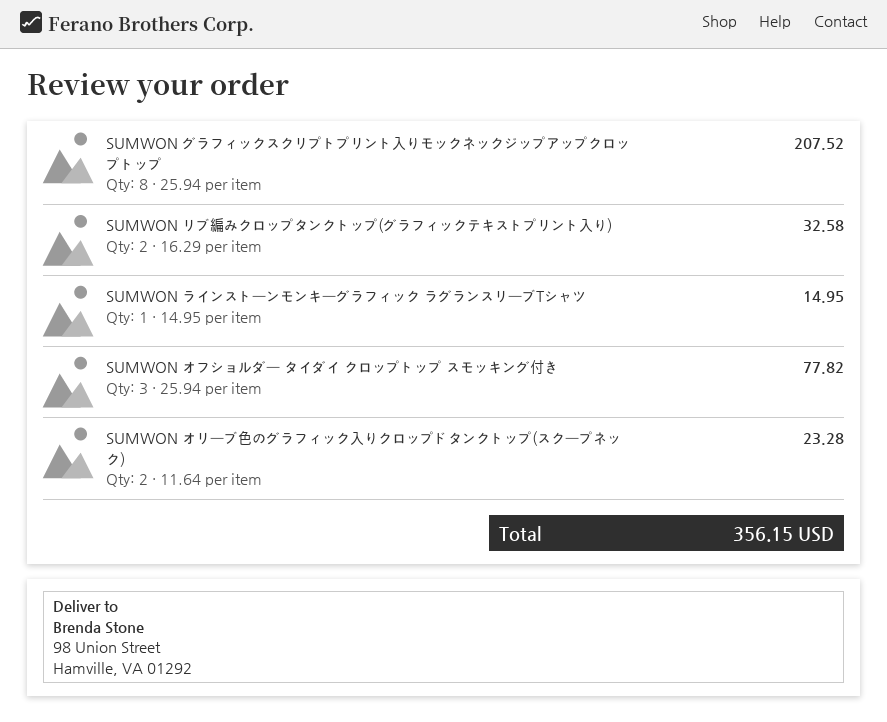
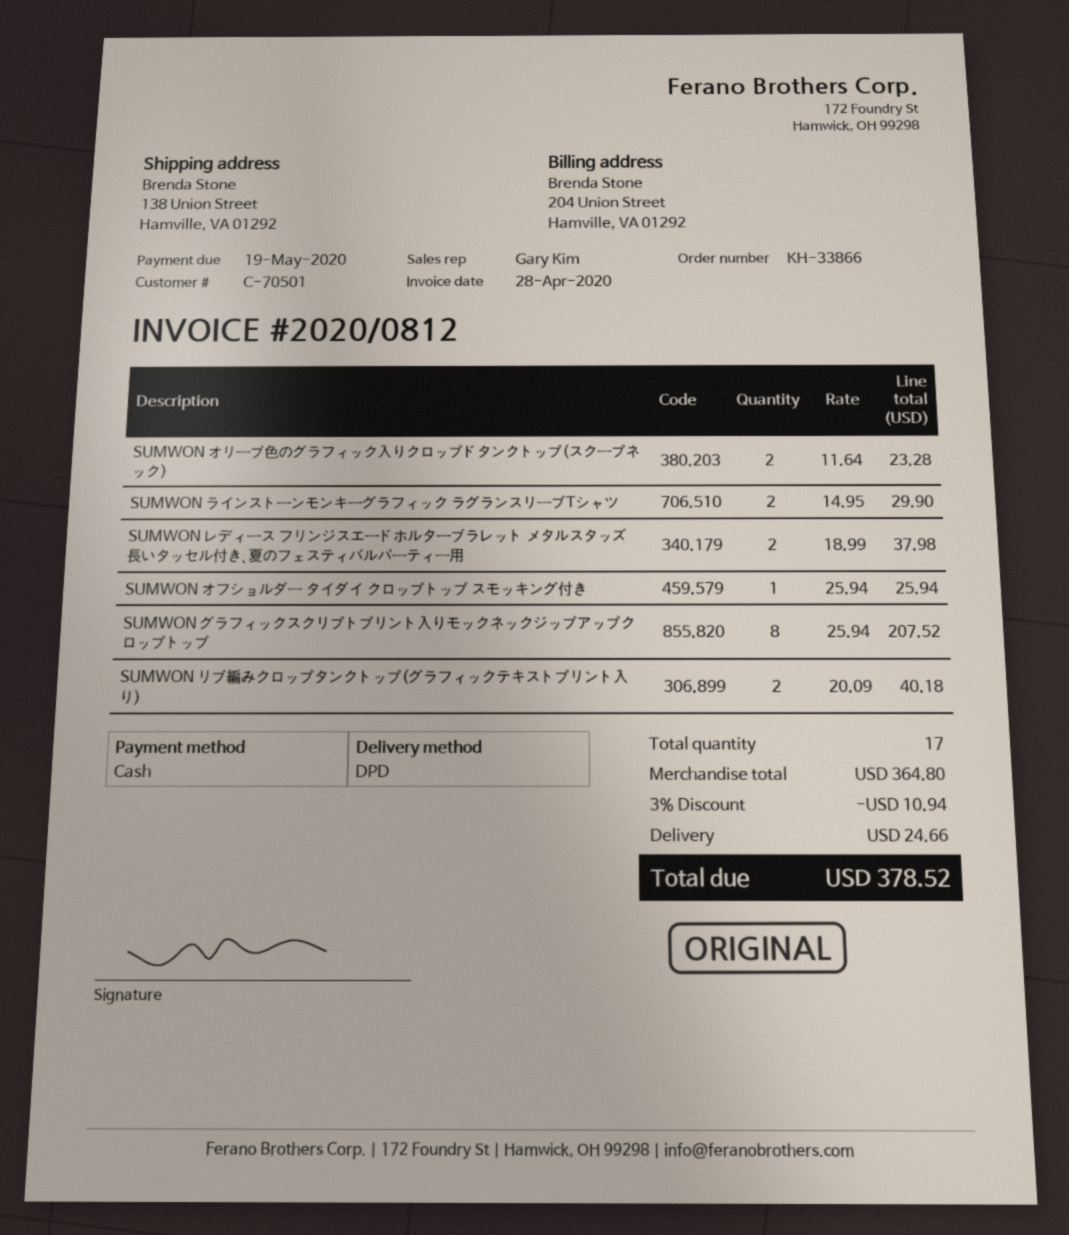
ship to: 98 Union Street, Hamville, VA 01292 -> 138 Union Street, Hamville, VA 01292
SUMWON リブ編みクロップタンクトップ(グラフィックテキストプリント入り): 2 x 16.29 = 32.58 -> 2 x 20.09 = 40.18
SUMWON ラインストーンモンキーグラフィック ラグランスリーブTシャツ: 1 x 14.95 = 14.95 -> 2 x 14.95 = 29.90
SUMWON オフショルダー タイダイ クロップトップ スモッキング付き: 3 x 25.94 = 77.82 -> 1 x 25.94 = 25.94
SUMWON レディース フリンジスエードホルターブラレット メタルスタッズ 長いタッセル付き、夏のフェスティバルパーティー用: none -> 2 x 18.99 = 37.98
discount: none -> 3% = 10.94
shipping: none -> 24.66
total: 356.15 -> 378.52

